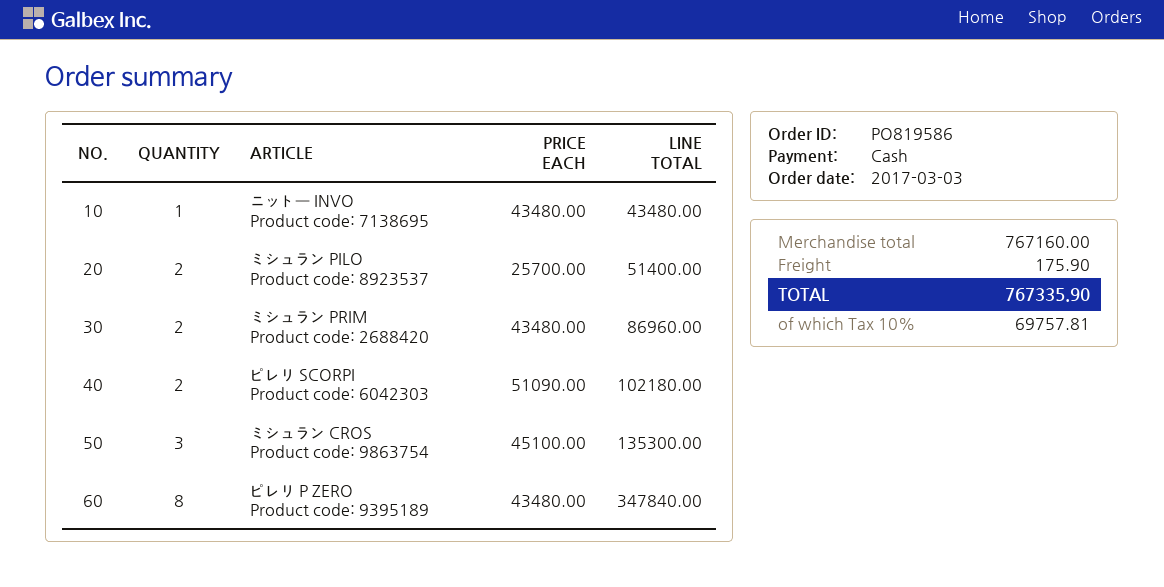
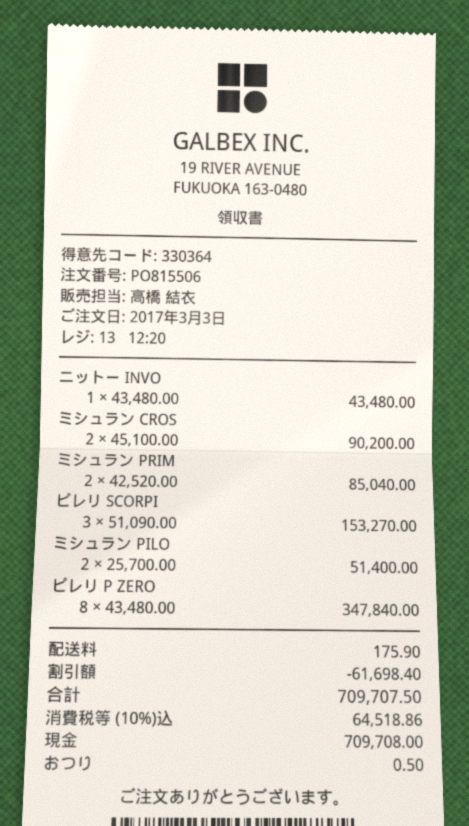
order number: PO819586 -> PO815506
ミシュラン PRIM: 2 x 43480.00 = 86960.00 -> 2 x 42520.00 = 85040.00
ピレリ SCORPI: 2 x 51090.00 = 102180.00 -> 3 x 51090.00 = 153270.00
ミシュラン CROS: 3 x 45100.00 = 135300.00 -> 2 x 45100.00 = 90200.00
discount: none -> 61698.40
tax: 10% = 69757.81 -> 10% = 64518.86
total: 767335.90 -> 709707.50

